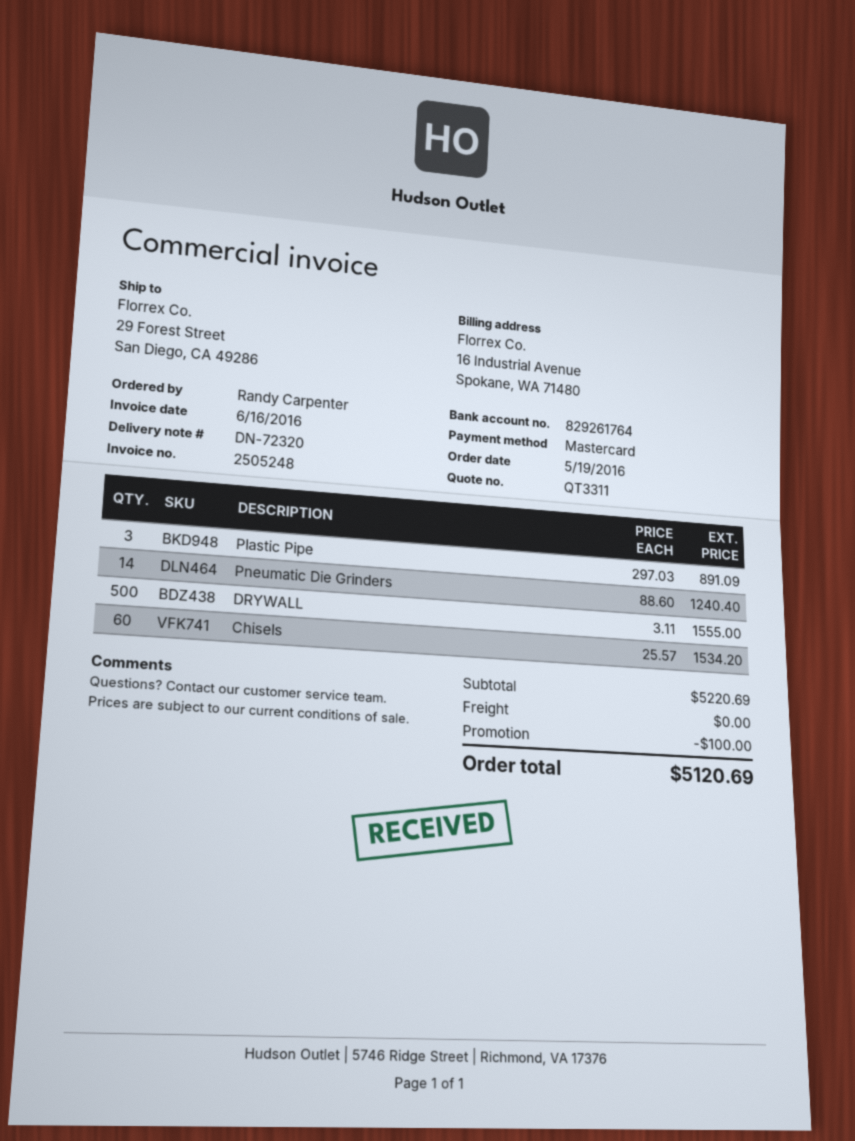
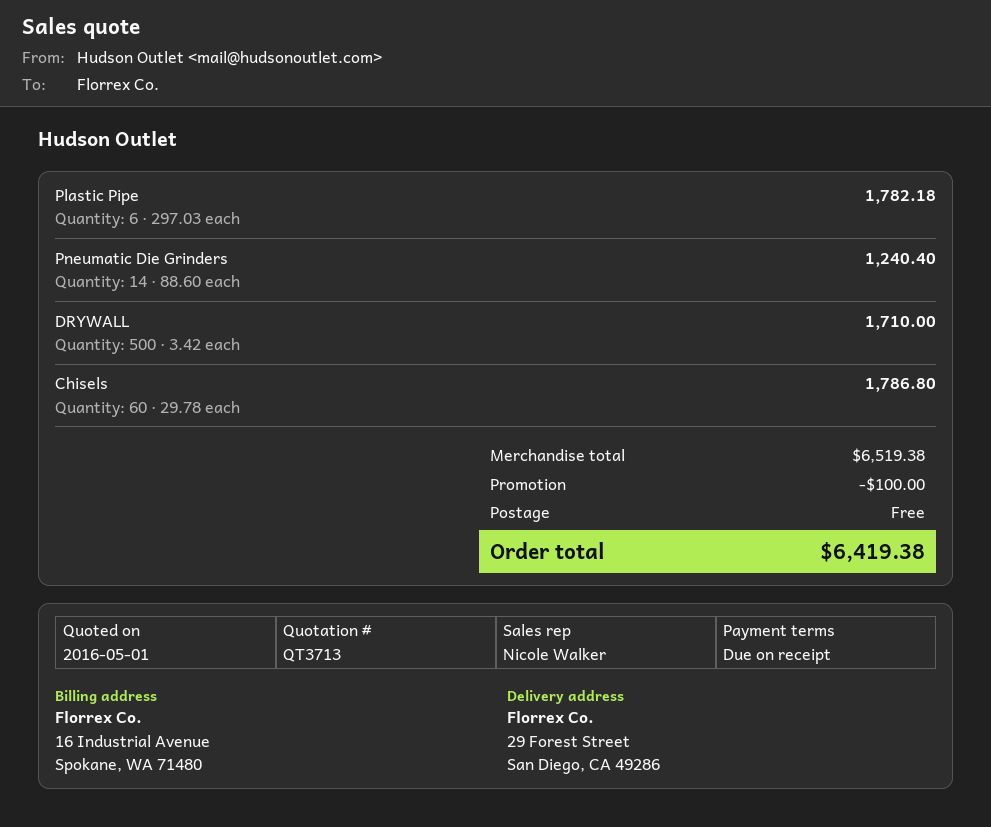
quote number: QT3311 -> QT3713
Plastic Pipe: 3 x 297.03 = 891.09 -> 6 x 297.03 = 1782.18
DRYWALL: 500 x 3.11 = 1555.00 -> 500 x 3.42 = 1710.00
Chisels: 60 x 25.57 = 1534.20 -> 60 x 29.78 = 1786.80
subtotal: 5220.69 -> 6519.38
total: 5120.69 -> 6419.38

